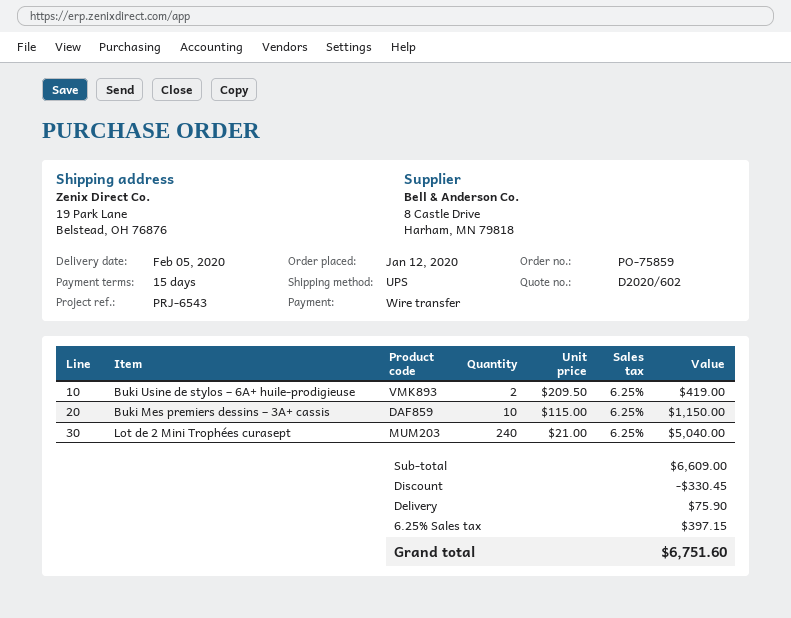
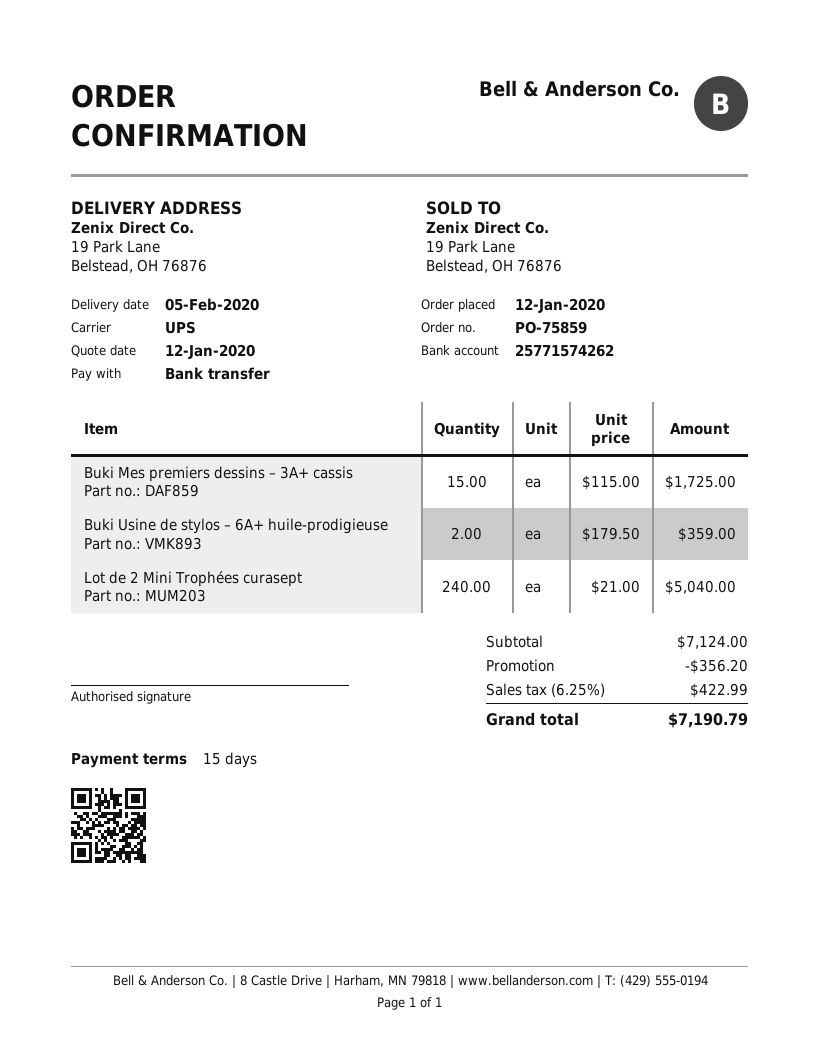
Buki Usine de stylos – 6A+ huile-prodigieuse: 2 x 209.50 = 419.00 -> 2 x 179.50 = 359.00
Buki Mes premiers dessins – 3A+ cassis: 10 x 115.00 = 1150.00 -> 15 x 115.00 = 1725.00
subtotal: 6609.00 -> 7124.00
discount: 330.45 -> 356.20
shipping: 75.90 -> none
tax: 6.25% = 397.15 -> 6.25% = 422.99
total: 6751.60 -> 7190.79

